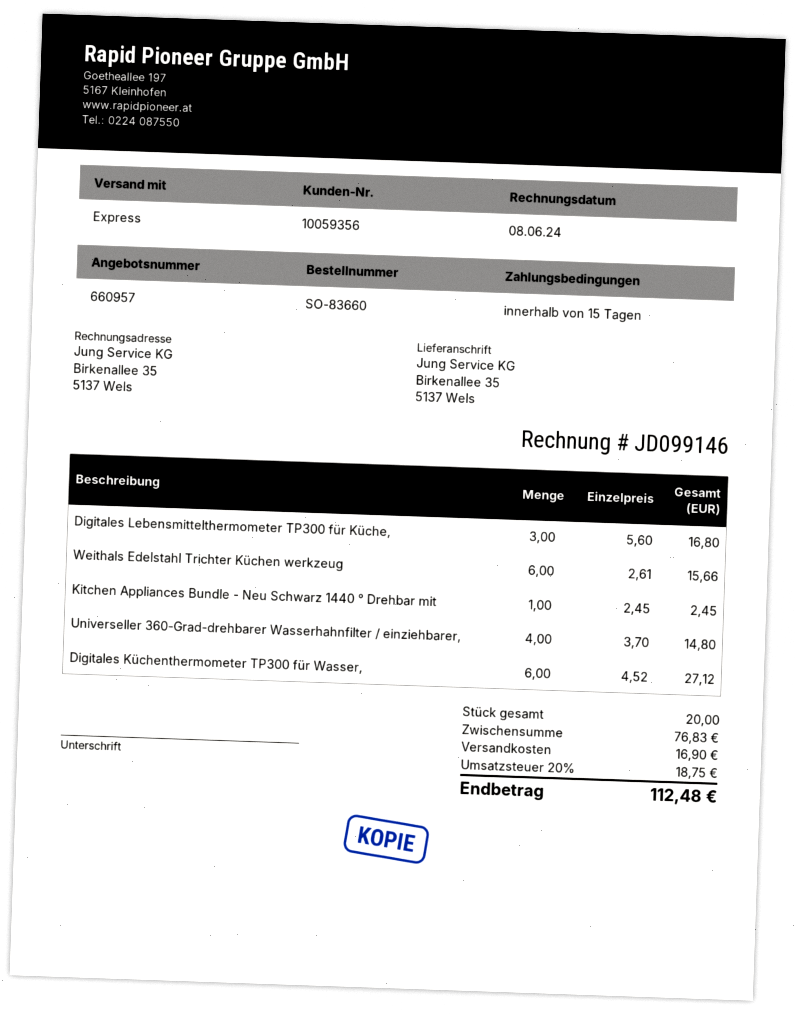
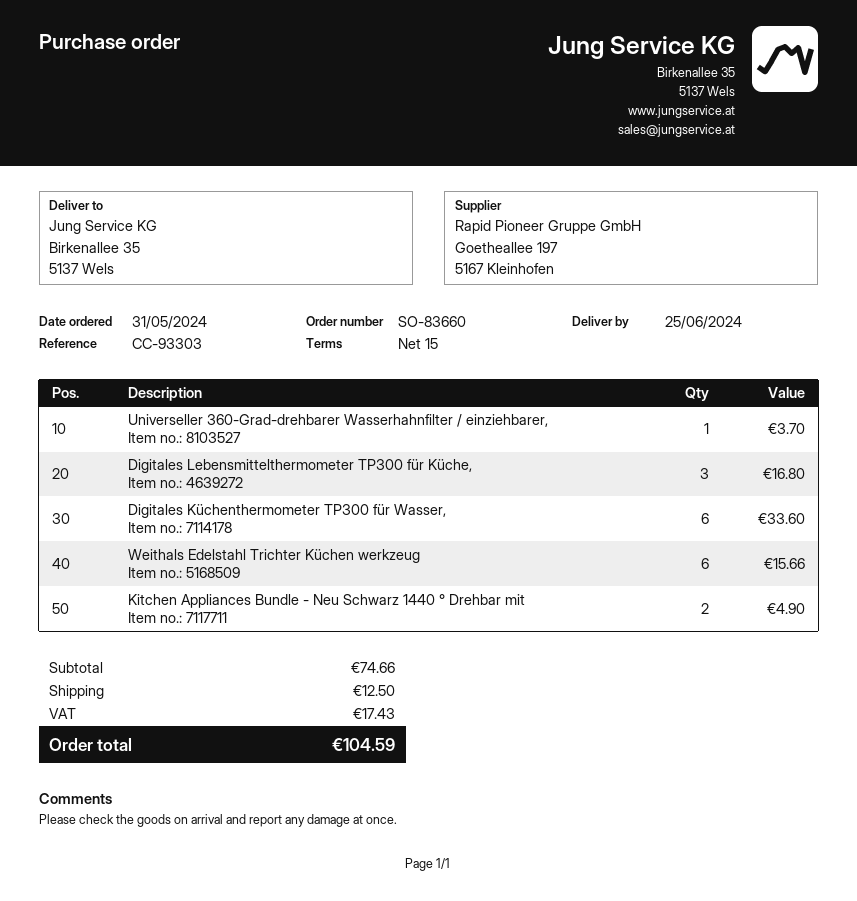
Kitchen Appliances Bundle - Neu Schwarz 1440 ° Drehbar mit: 1 for 2.45 -> 2 for 4.90
Universeller 360-Grad-drehbarer Wasserhahnfilter / einziehbarer,: 4 for 14.80 -> 1 for 3.70
Digitales Küchenthermometer TP300 für Wasser,: 6 for 27.12 -> 6 for 33.60
subtotal: 76.83 -> 74.66
shipping: 16.90 -> 12.50
tax: 18.75 -> 17.43
total: 112.48 -> 104.59

